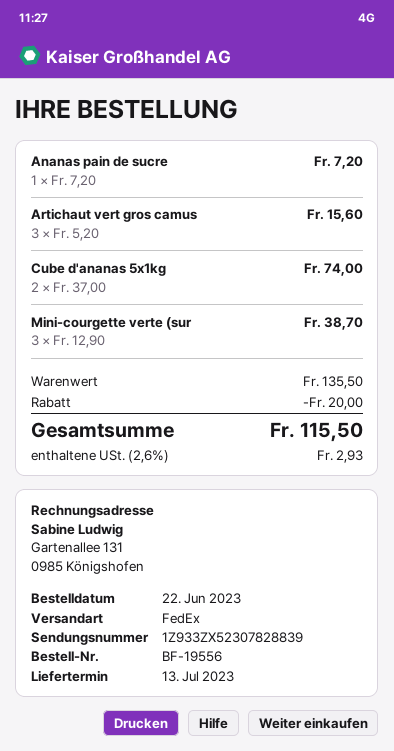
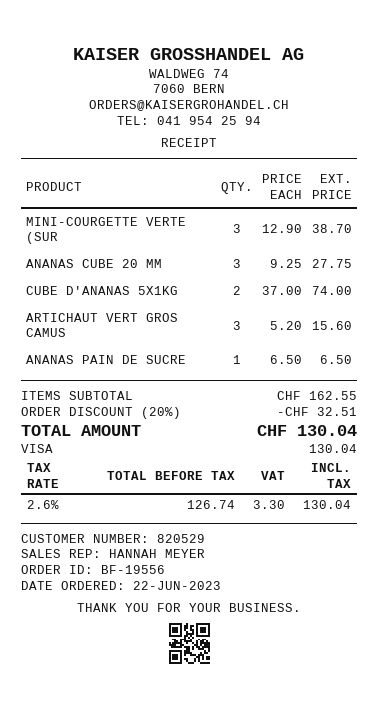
Ananas pain de sucre: 1 x 7.20 = 7.20 -> 1 x 6.50 = 6.50
ANANAS CUBE 20 MM: none -> 3 x 9.25 = 27.75
subtotal: 135.50 -> 162.55
discount: 20.00 -> 32.51
tax: 2.6% = 2.93 -> 2.6% = 3.30
total: 115.50 -> 130.04

